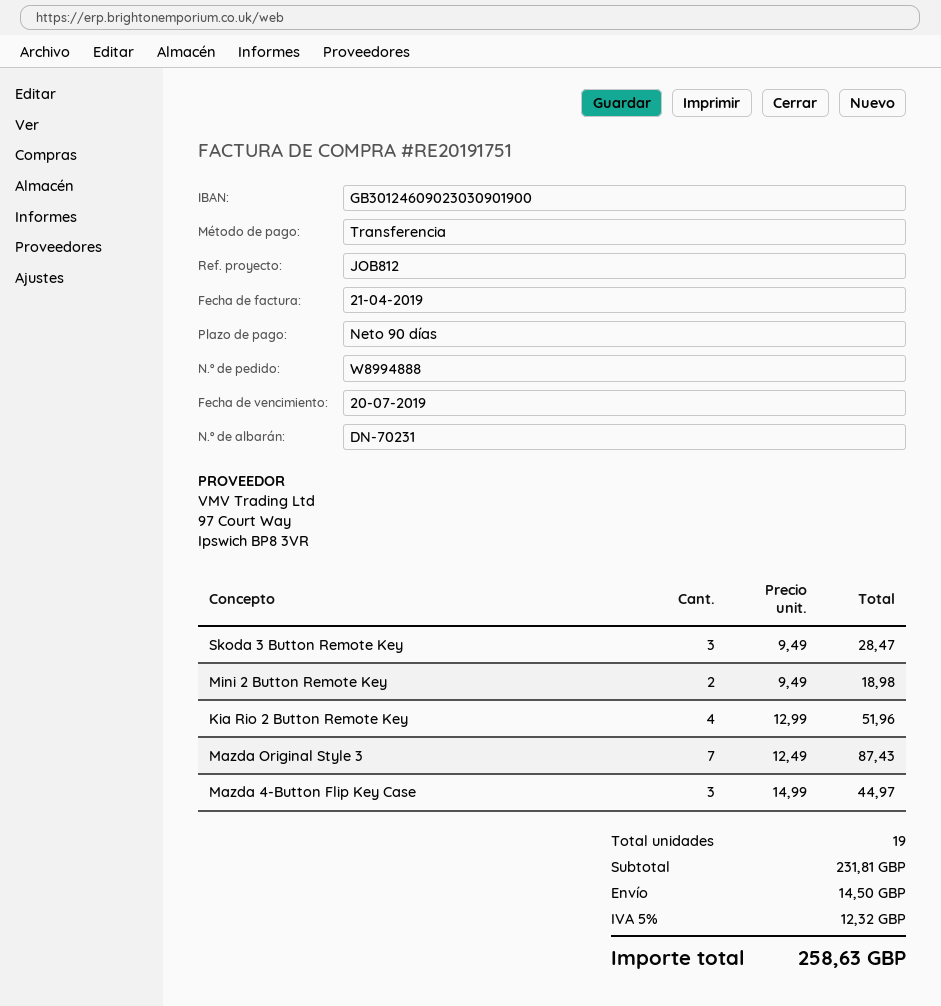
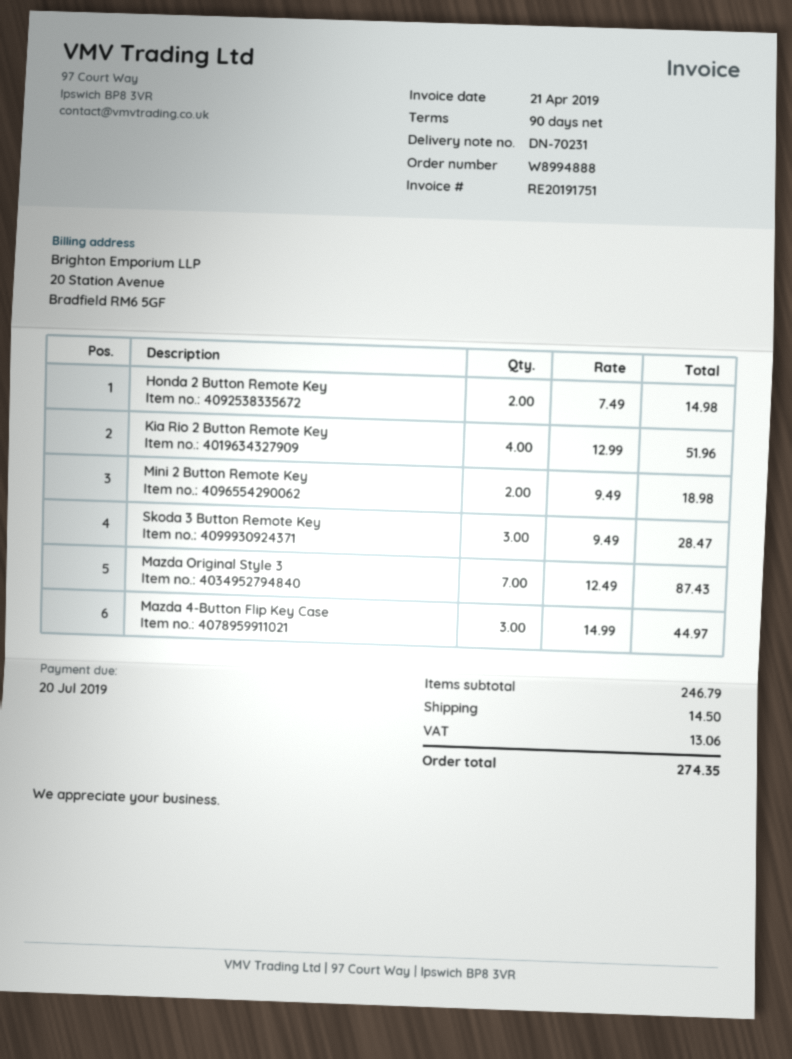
Honda 2 Button Remote Key: none -> 2 x 7.49 = 14.98
subtotal: 231.81 -> 246.79
tax: 12.32 -> 13.06
total: 258.63 -> 274.35

